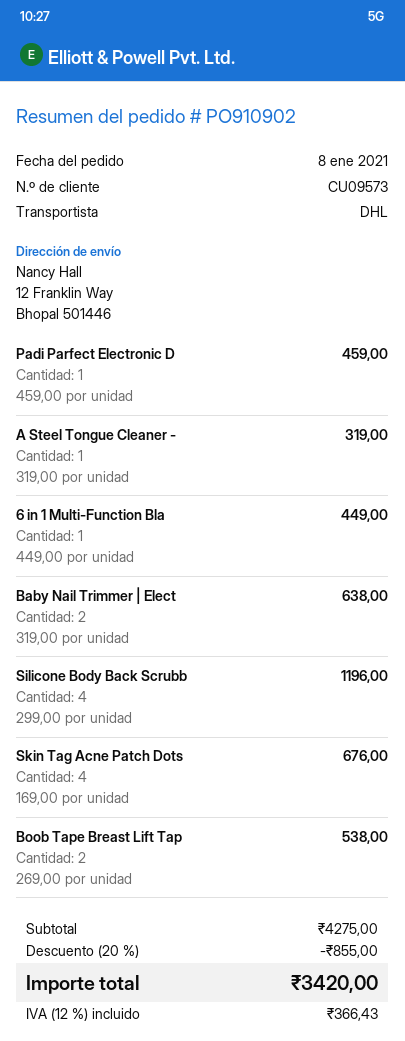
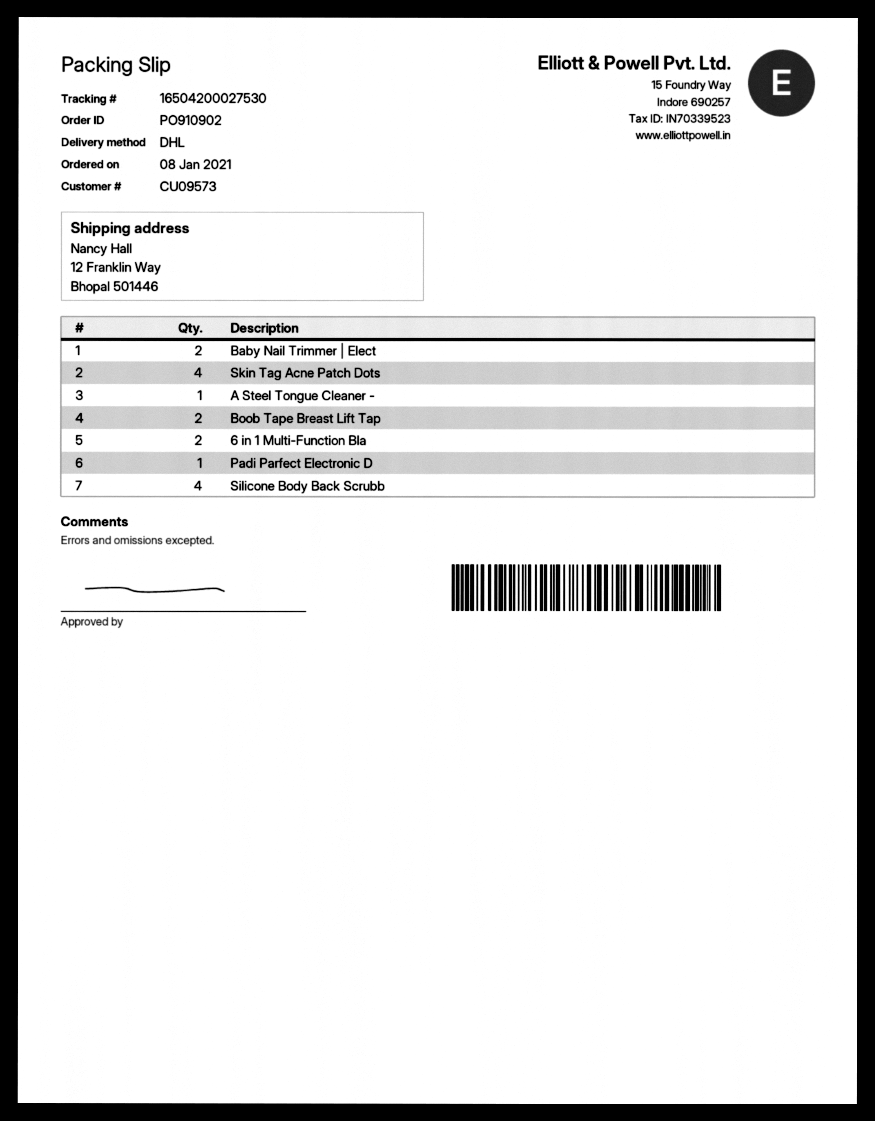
6 in 1 Multi-Function Bla: 1 -> 2

